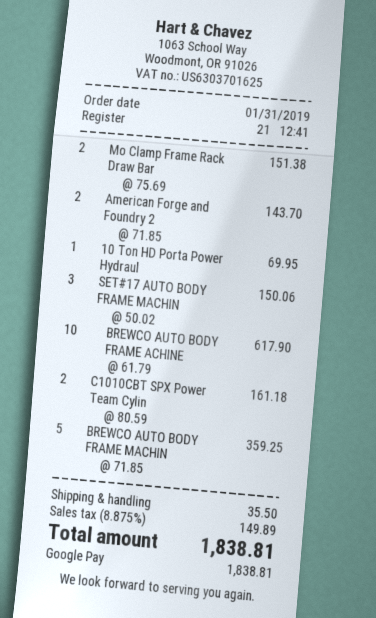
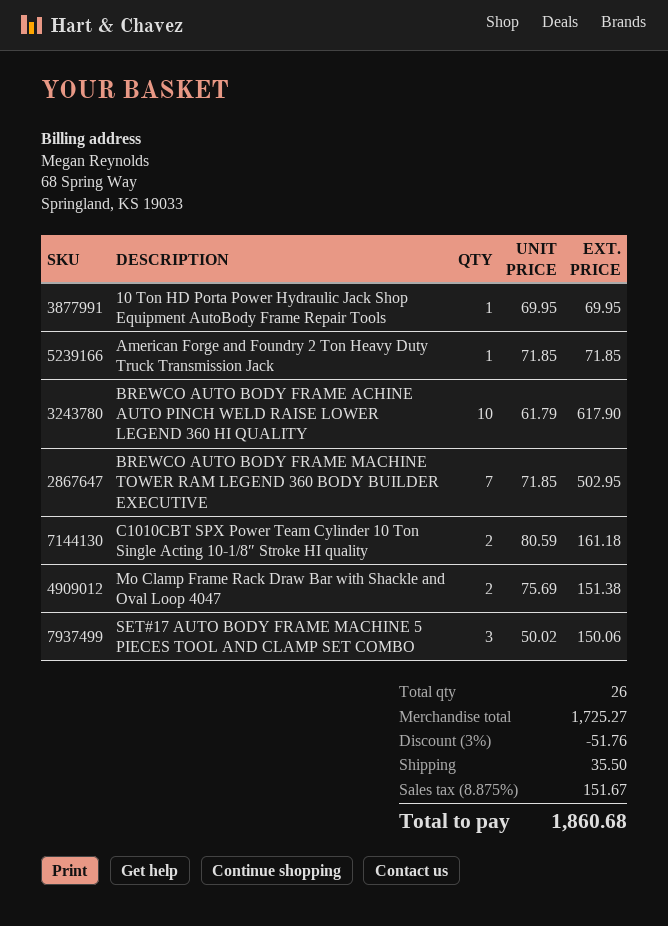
American Forge and Foundry 2: 2 x 71.85 = 143.70 -> 1 x 71.85 = 71.85
BREWCO AUTO BODY FRAME MACHIN: 5 x 71.85 = 359.25 -> 7 x 71.85 = 502.95
discount: none -> 3% = 51.76
tax: 8.875% = 149.89 -> 8.875% = 151.67
total: 1838.81 -> 1860.68

